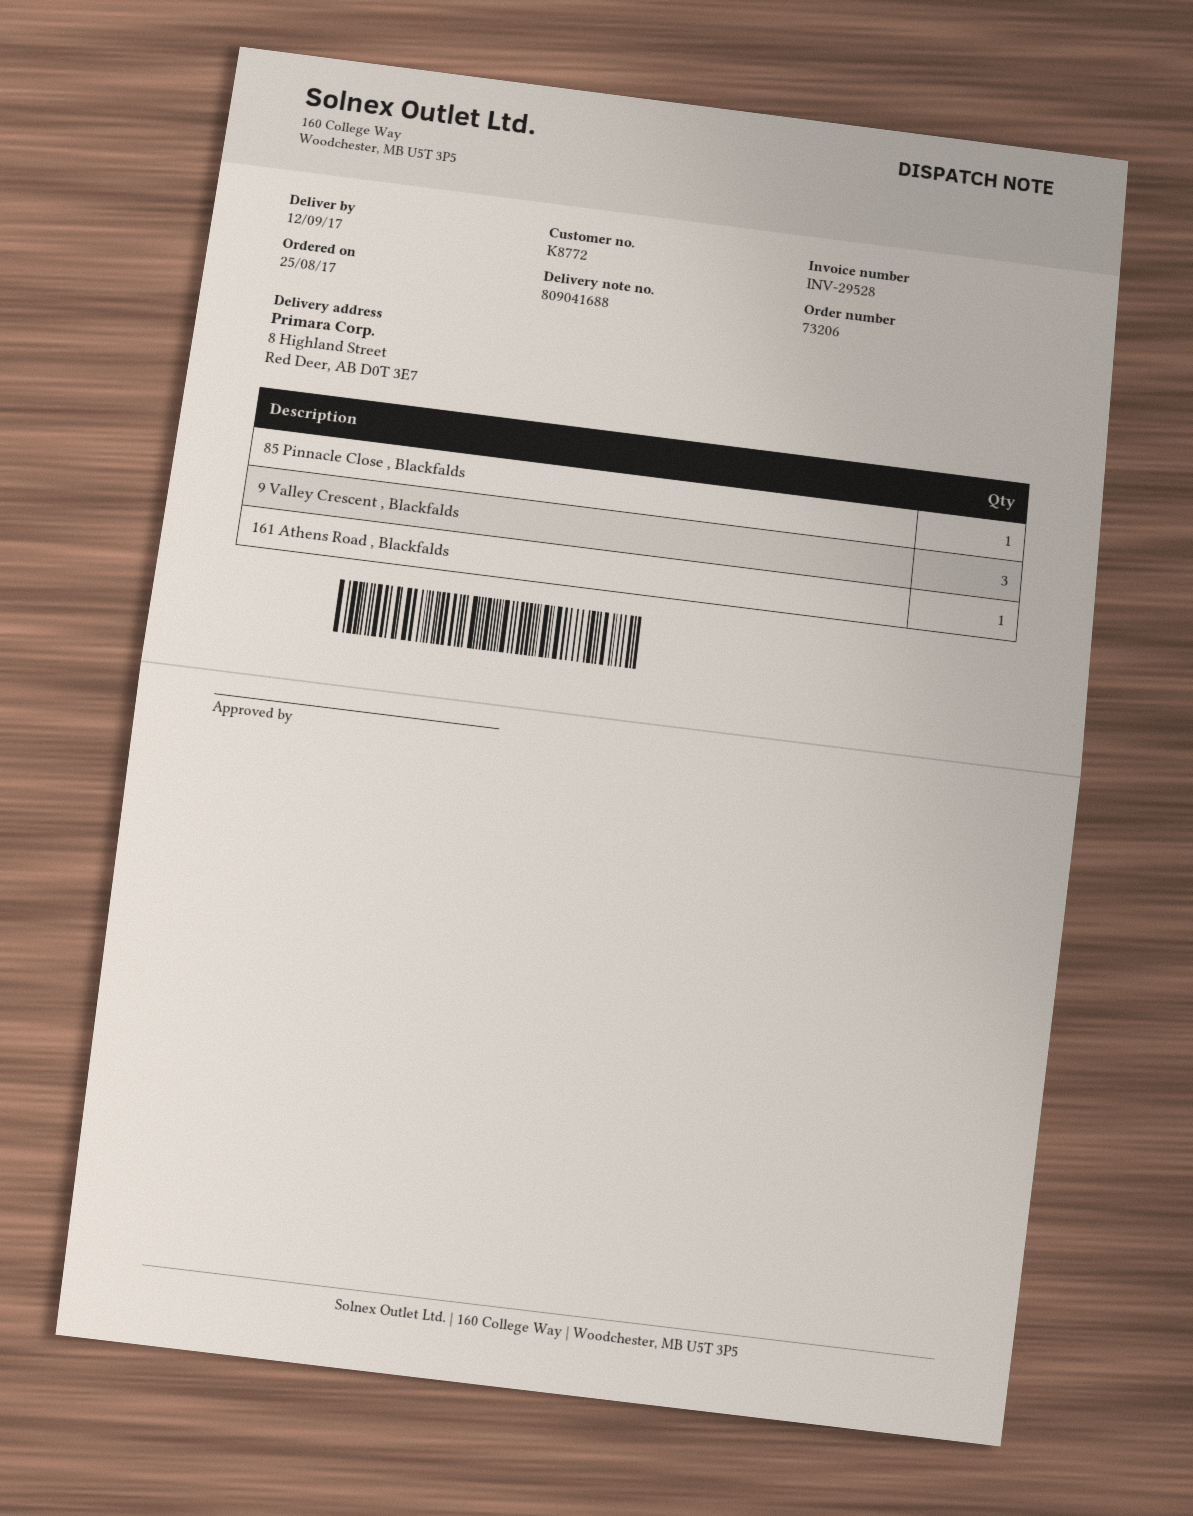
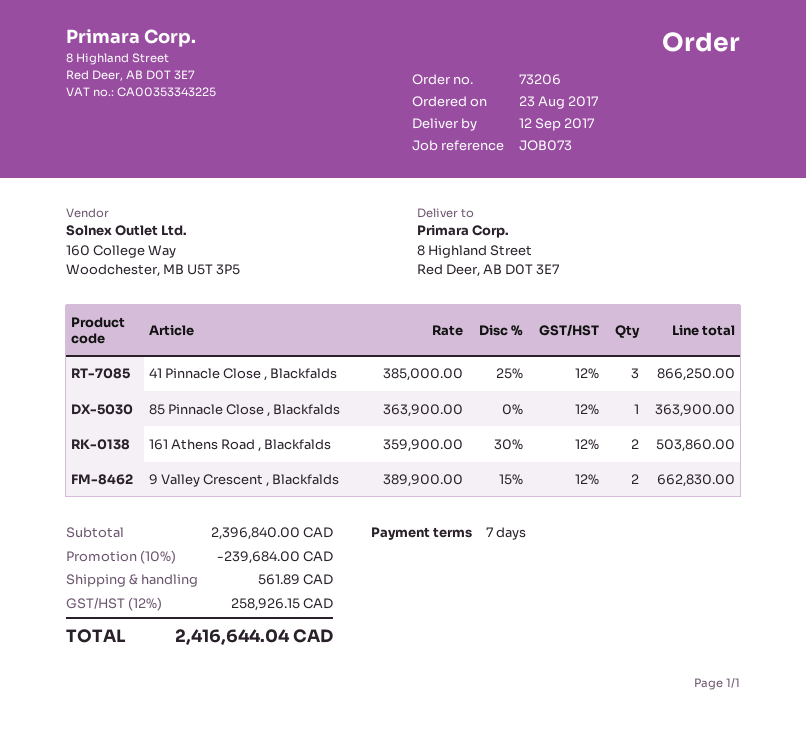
order date: 2017-08-25 -> 2017-08-23
9 Valley Crescent , Blackfalds: 3 -> 2
161 Athens Road , Blackfalds: 1 -> 2
41 Pinnacle Close , Blackfalds: none -> 3

